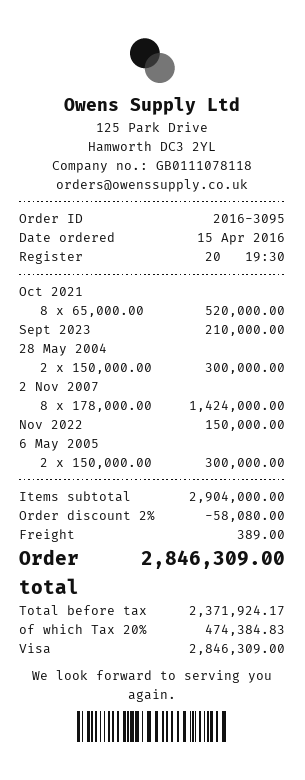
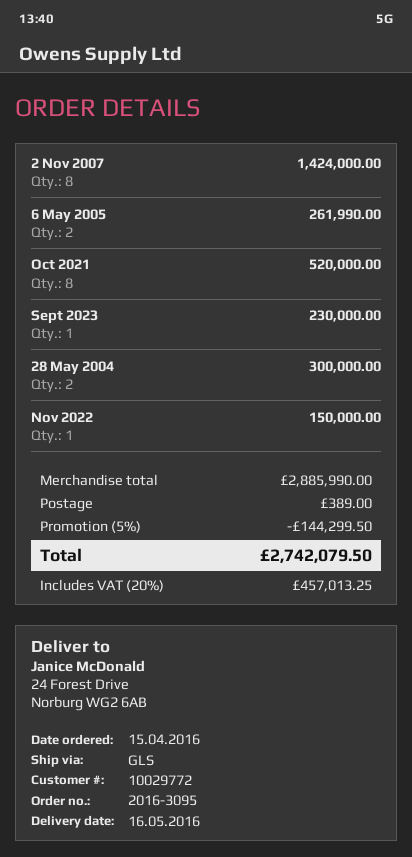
Sept 2023: 1 for 210000.00 -> 1 for 230000.00
6 May 2005: 2 for 300000.00 -> 2 for 261990.00
subtotal: 2904000.00 -> 2885990.00
discount: 2% = 58080.00 -> 5% = 144299.50
tax: 20% = 474384.83 -> 20% = 457013.25
total: 2846309.00 -> 2742079.50

